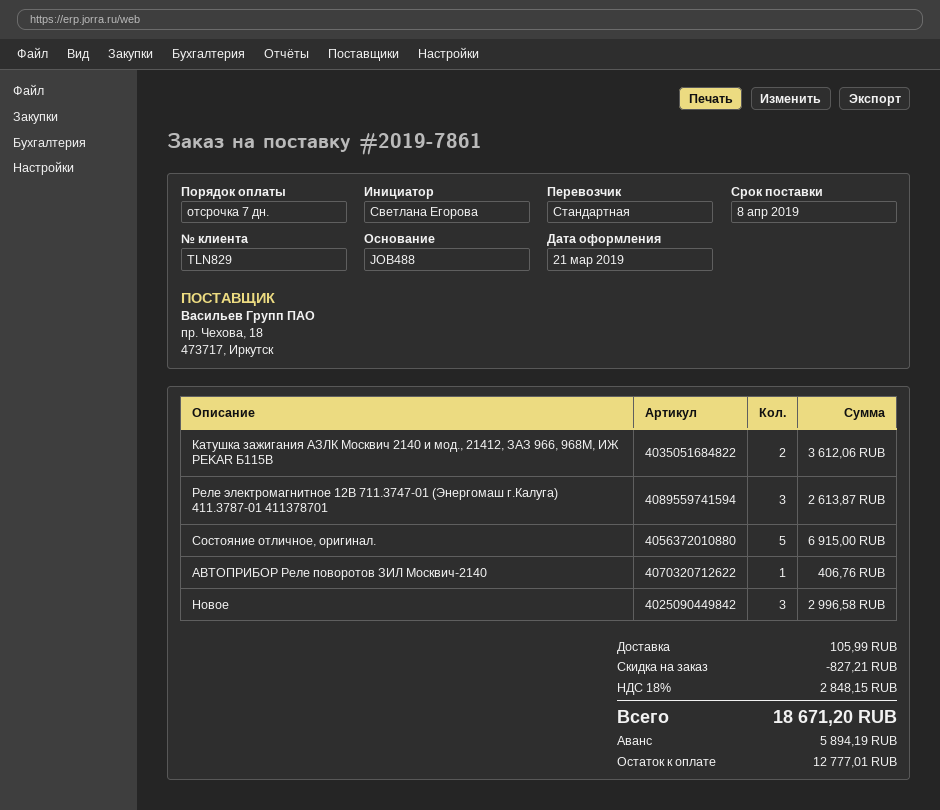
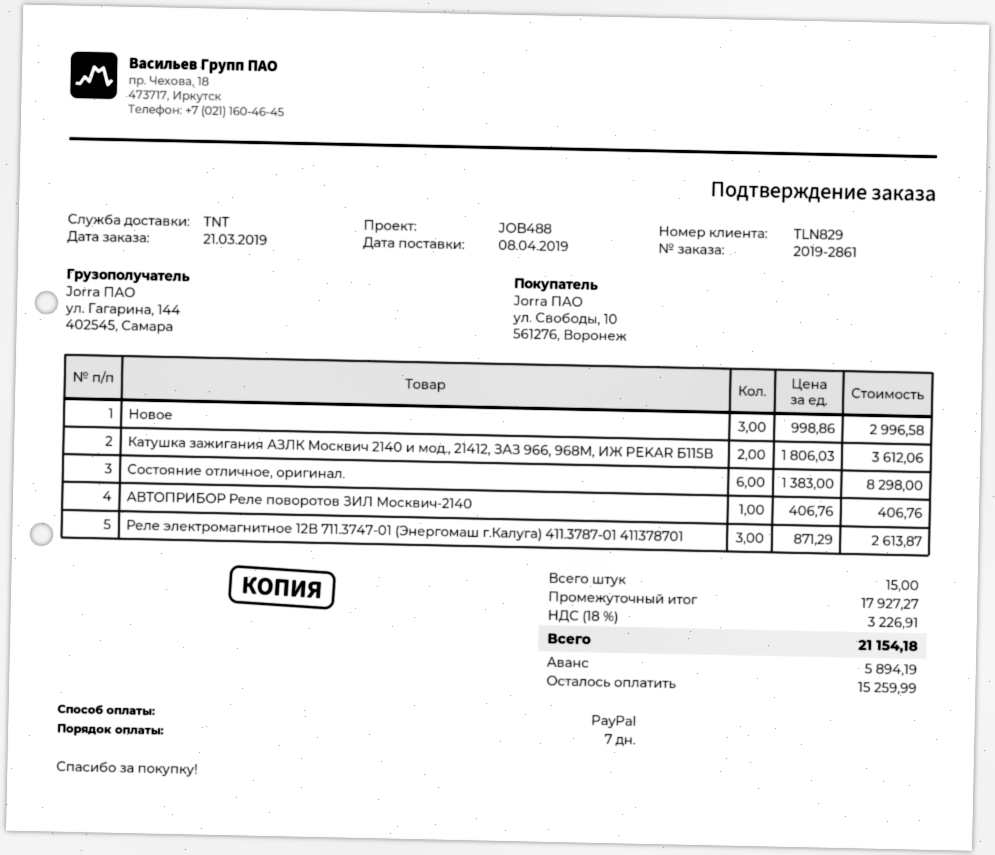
order number: 2019-7861 -> 2019-2861
shipping method: standard -> TNT
Состояние отличное, оригинал.: 5 for 6915.00 -> 6 for 8298.00
discount: 827.21 -> none
shipping: 105.99 -> none
tax: 18% = 2848.15 -> 18% = 3226.91
total: 18671.20 -> 21154.18
balance: 12777.01 -> 15259.99

